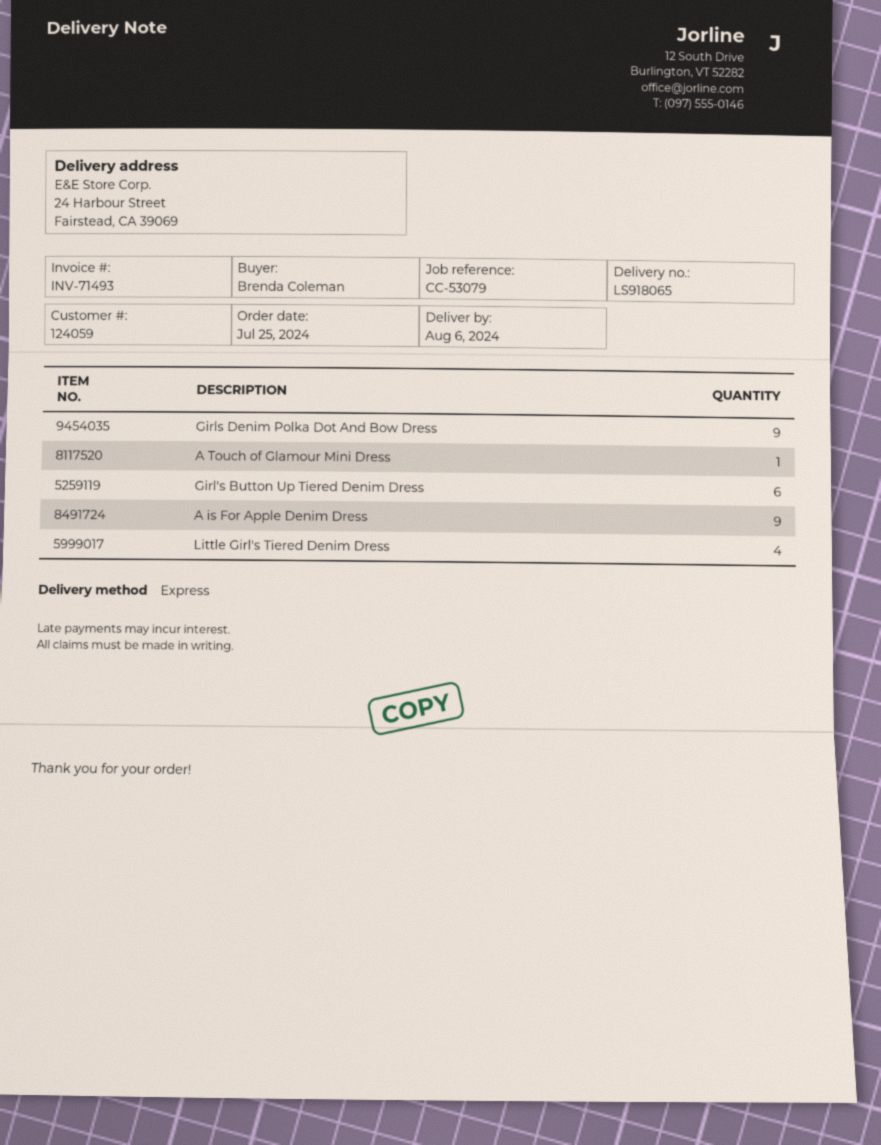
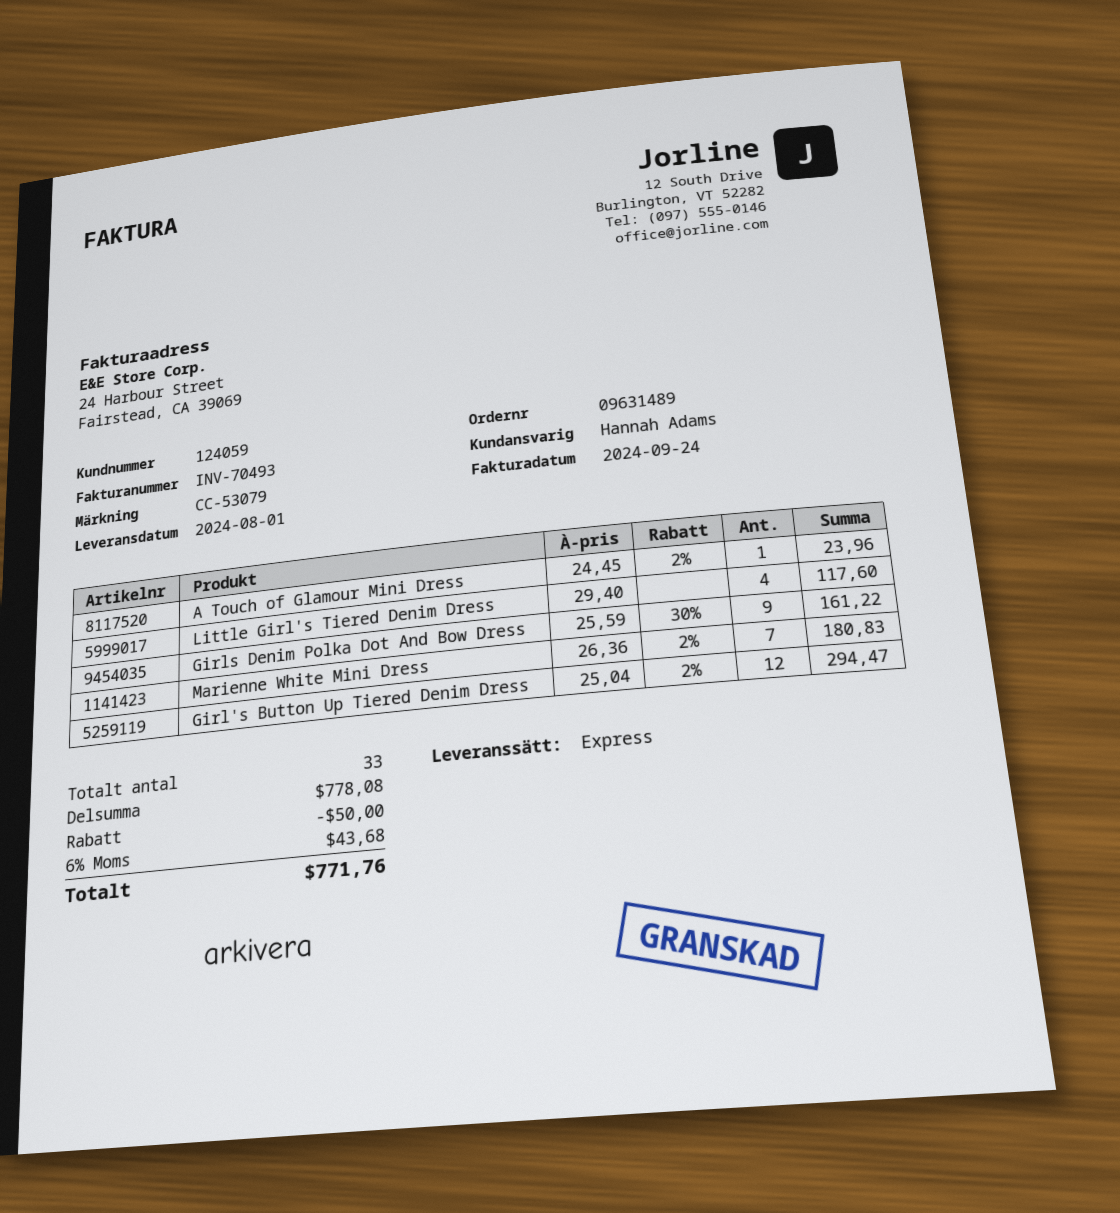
delivery date: 2024-08-06 -> 2024-08-01
invoice number: INV-71493 -> INV-70493
Girl's Button Up Tiered Denim Dress: 6 -> 12
A is For Apple Denim Dress: 9 -> none
Marienne White Mini Dress: none -> 7

